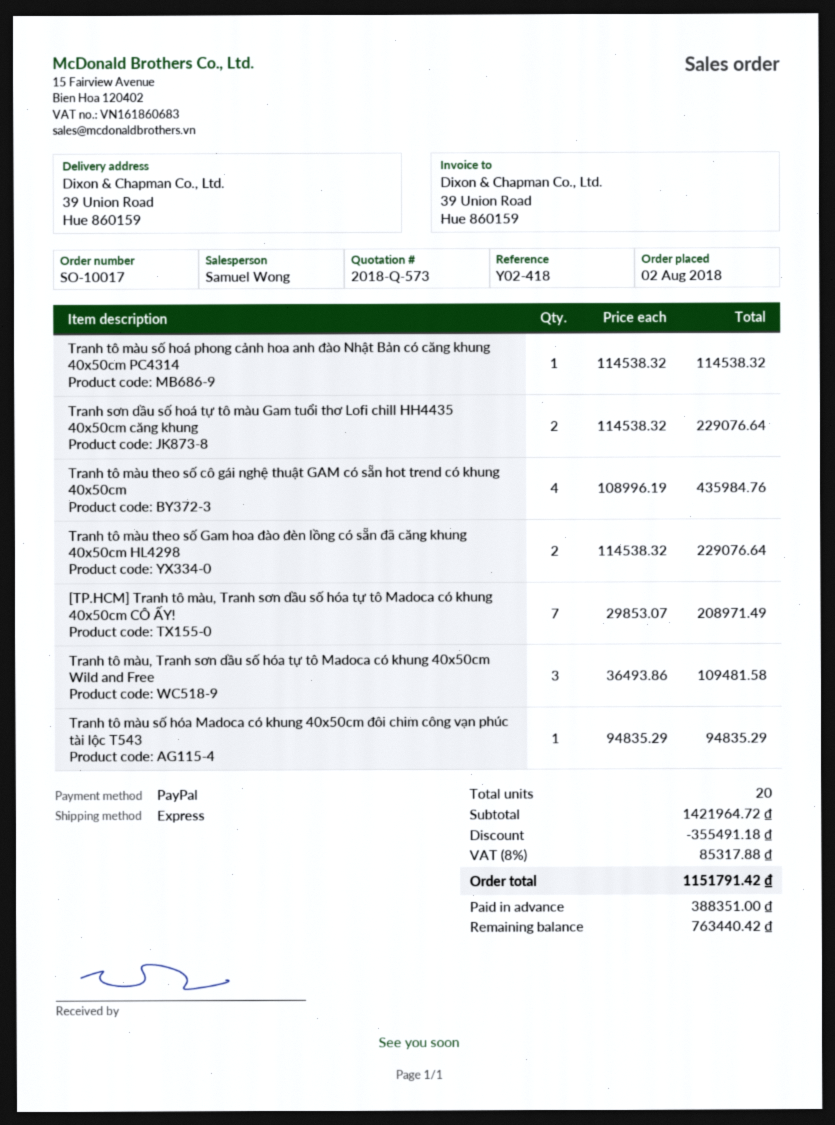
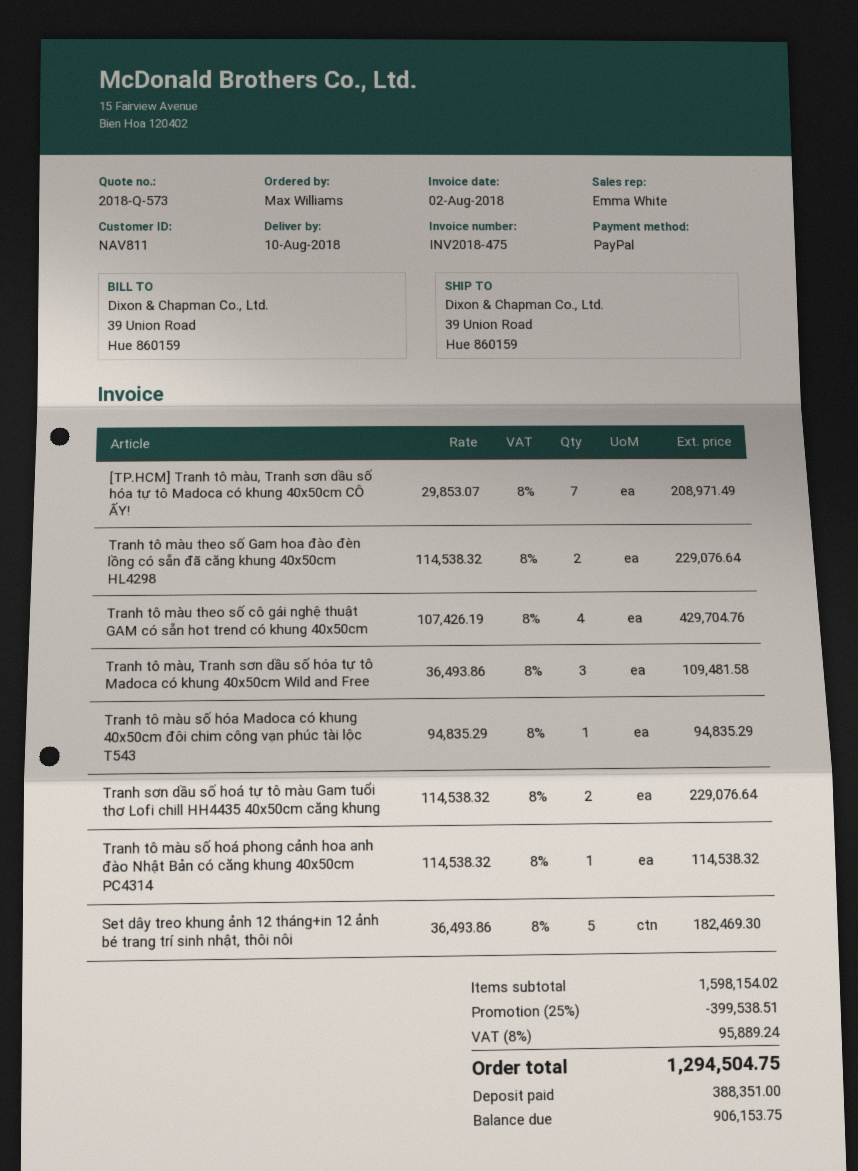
sales rep: Samuel Wong -> Emma White
Tranh tô màu theo số cô gái nghệ thuật GAM có sẵn hot trend có khung 40x50cm: 4 x 108996.19 = 435984.76 -> 4 x 107426.19 = 429704.76
Set dây treo khung ảnh 12 tháng+in 12 ảnh bé trang trí sinh nhật, thôi nôi: none -> 5 x 36493.86 = 182469.30
subtotal: 1421964.72 -> 1598154.02
discount: 355491.18 -> 399538.51
tax: 8% = 85317.88 -> 8% = 95889.24
total: 1151791.42 -> 1294504.75
balance: 763440.42 -> 906153.75

